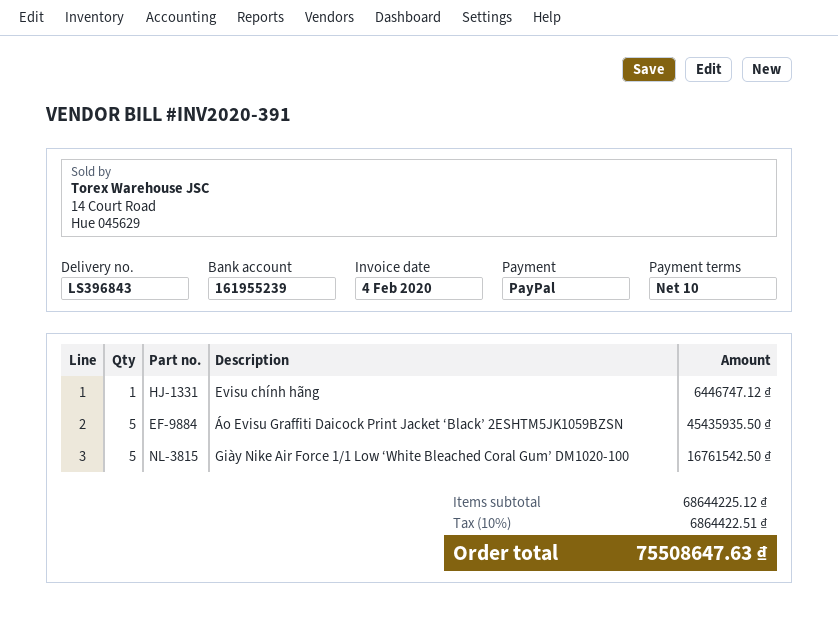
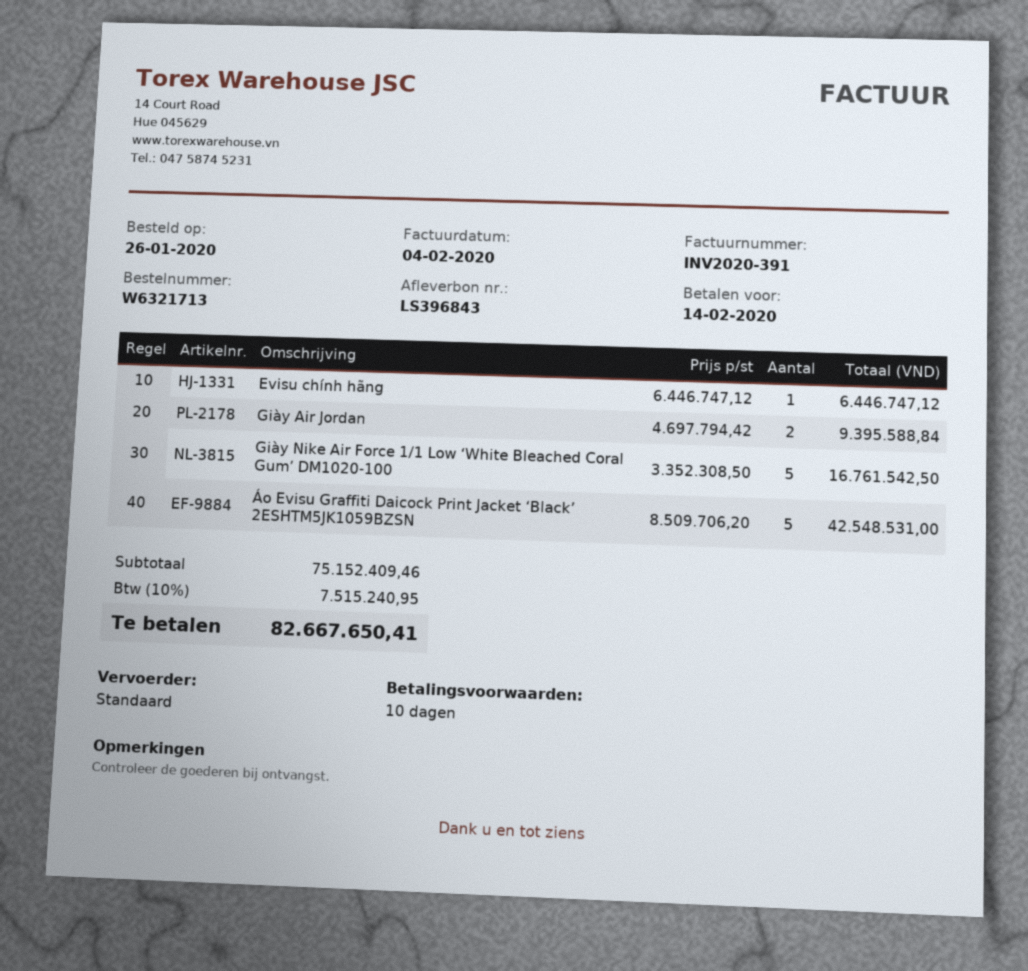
Áo Evisu Graffiti Daicock Print Jacket ‘Black’ 2ESHTM5JK1059BZSN: 5 for 45435935.50 -> 5 for 42548531.00
Giày Air Jordan: none -> 2 for 9395588.84
subtotal: 68644225.12 -> 75152409.46
tax: 10% = 6864422.51 -> 10% = 7515240.95
total: 75508647.63 -> 82667650.41

